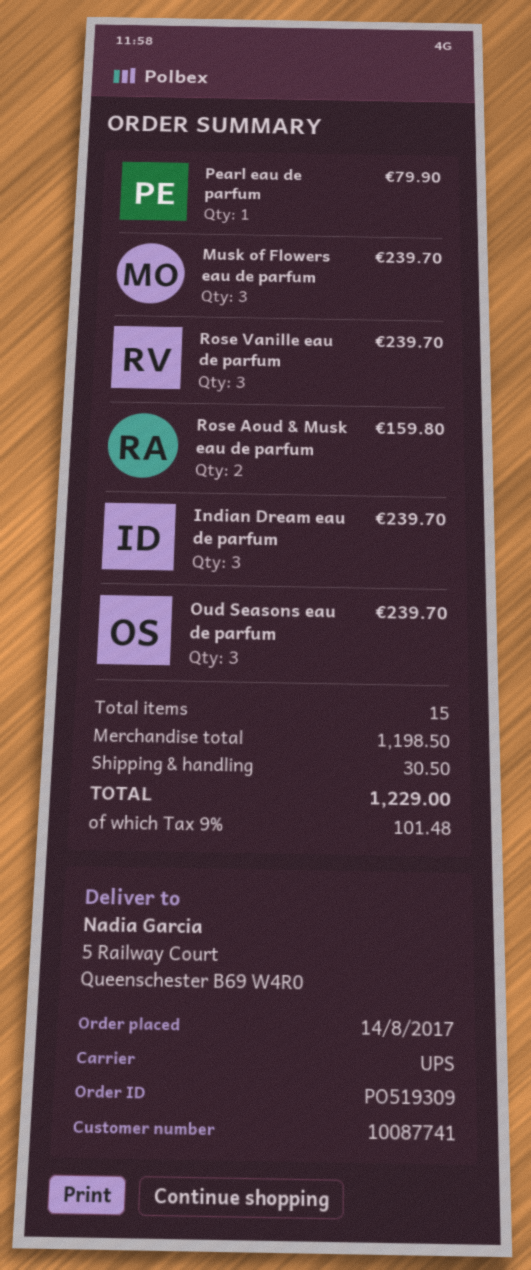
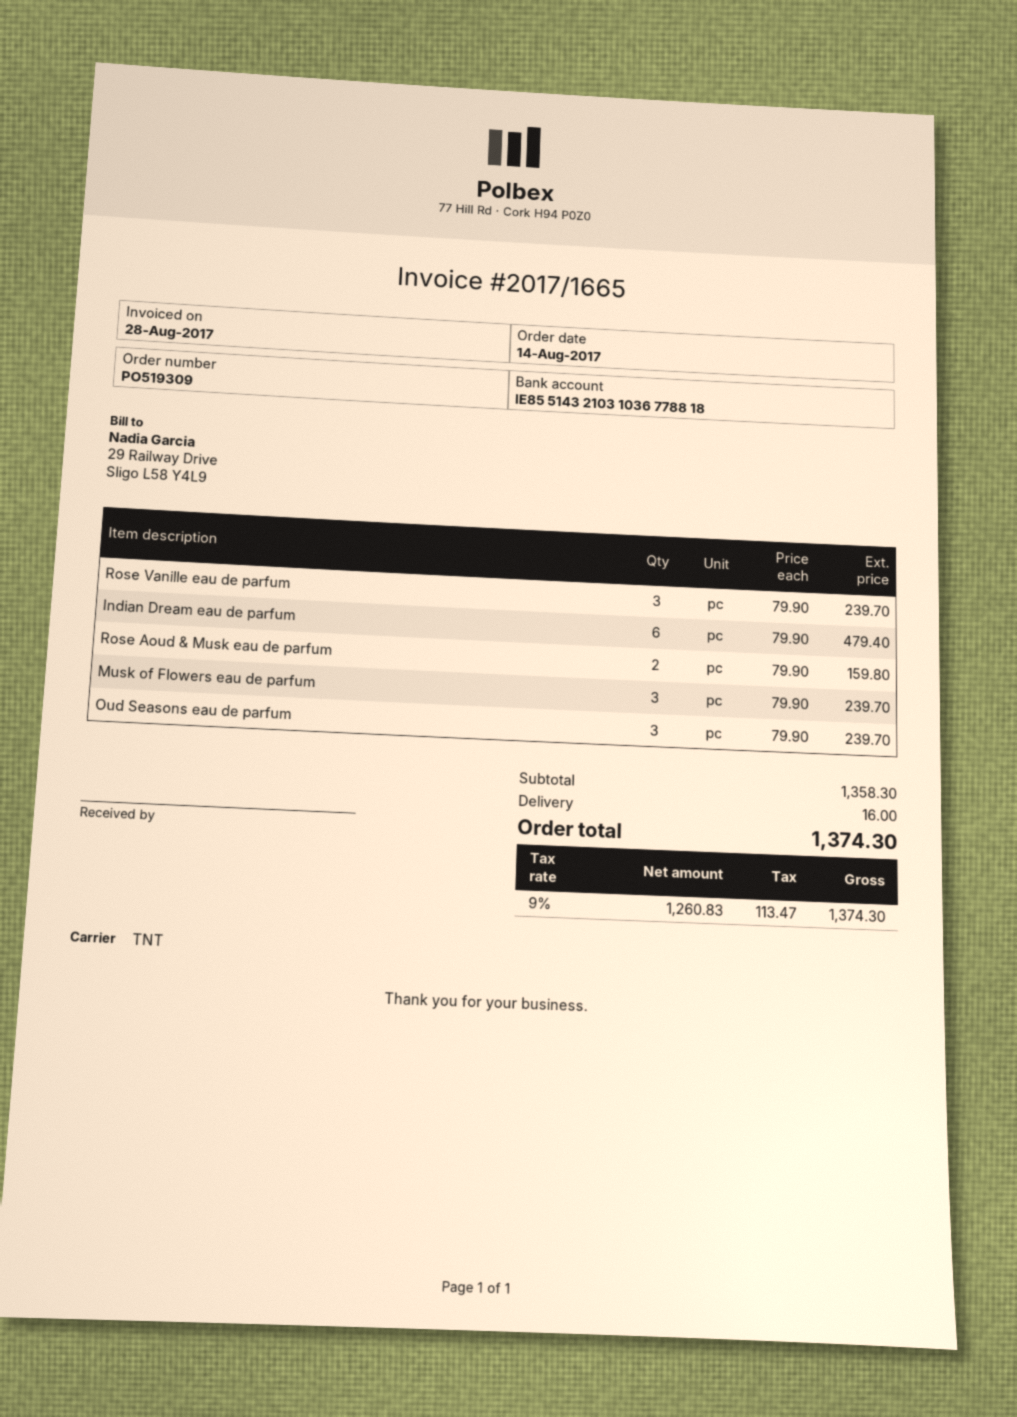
shipping method: UPS -> TNT
Pearl eau de parfum: 1 for 79.90 -> none
Indian Dream eau de parfum: 3 for 239.70 -> 6 for 479.40
subtotal: 1198.50 -> 1358.30
shipping: 30.50 -> 16.00
tax: 9% = 101.48 -> 9% = 113.47
total: 1229.00 -> 1374.30

